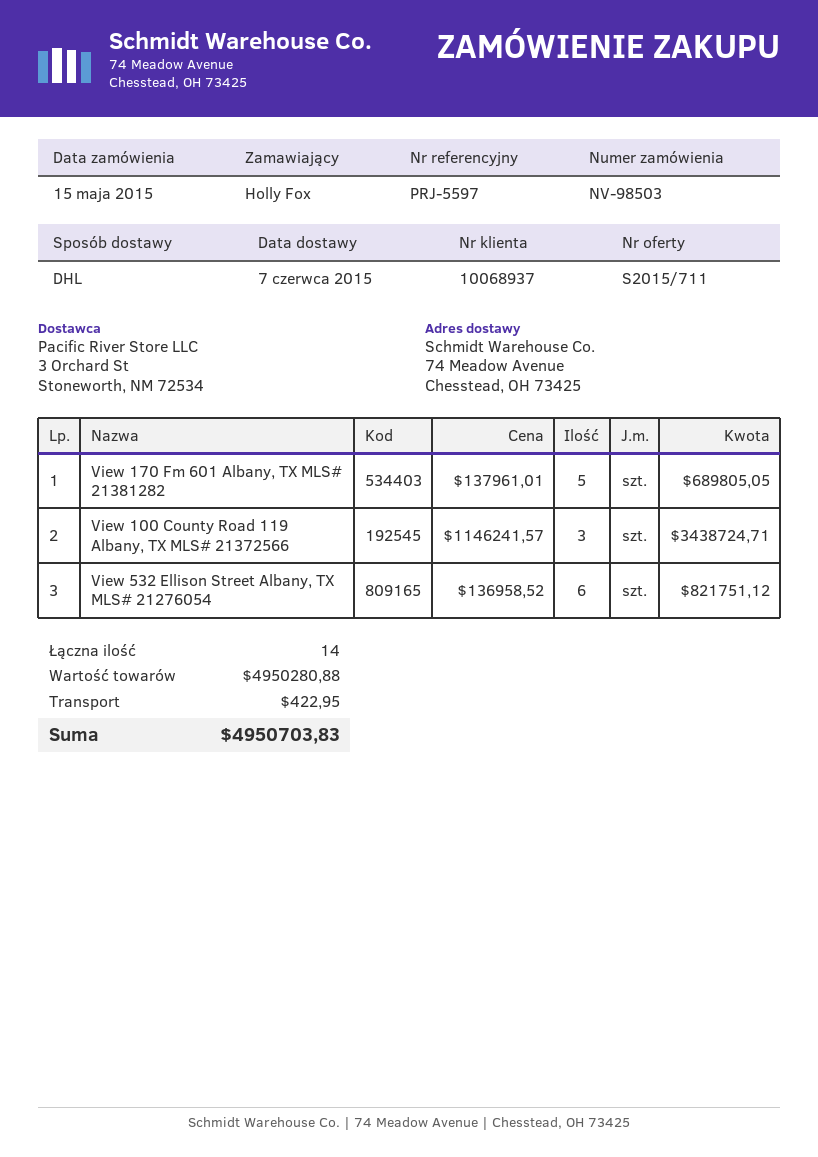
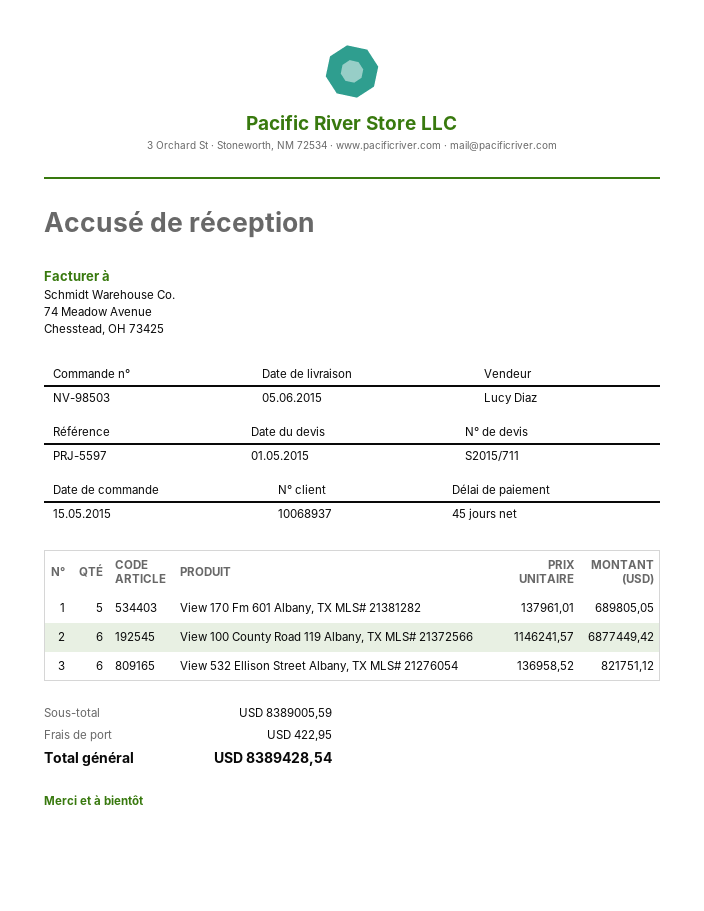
delivery date: 2015-06-07 -> 2015-06-05
View 100 County Road 119 Albany, TX MLS# 21372566: 3 x 1146241.57 = 3438724.71 -> 6 x 1146241.57 = 6877449.42
subtotal: 4950280.88 -> 8389005.59
total: 4950703.83 -> 8389428.54

